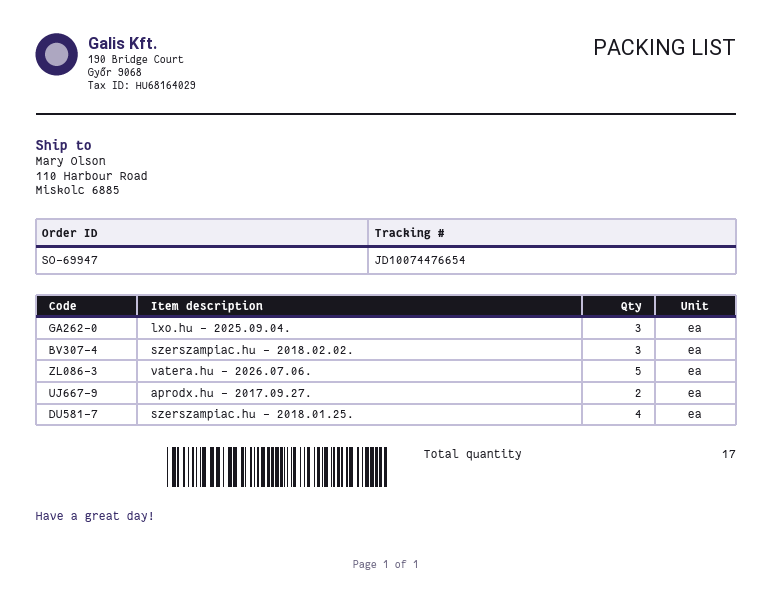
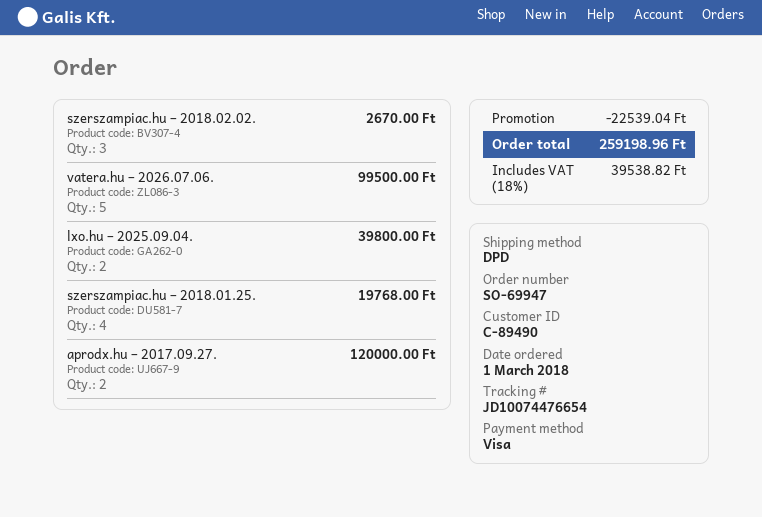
lxo.hu – 2025.09.04.: 3 -> 2

